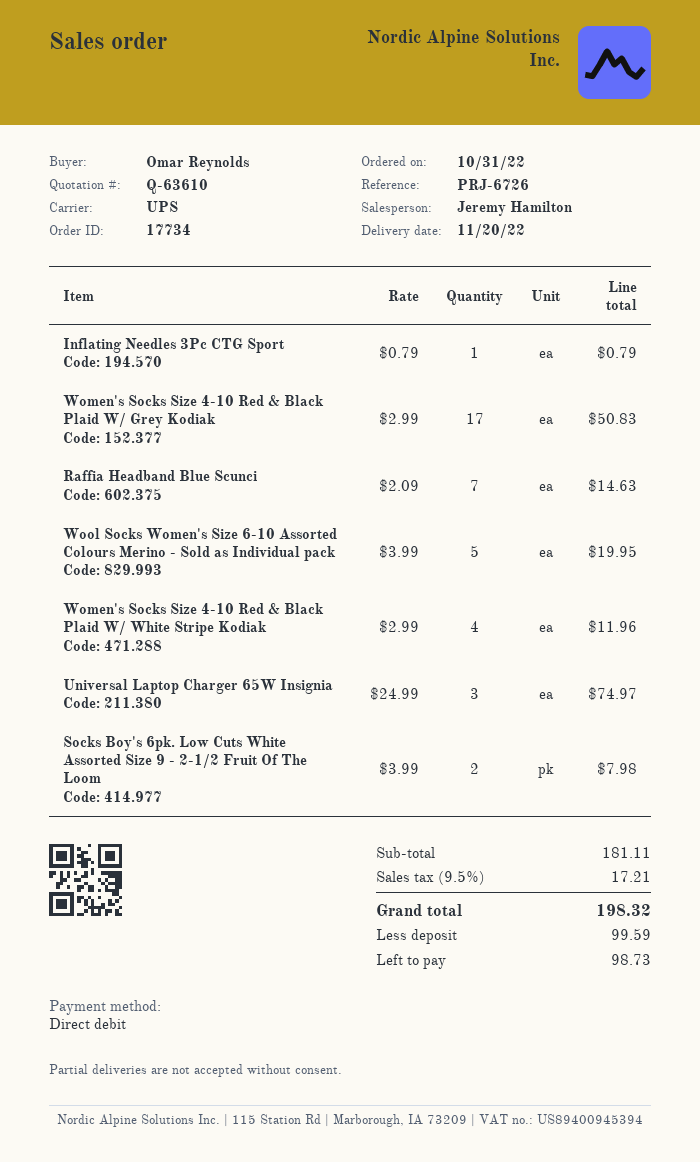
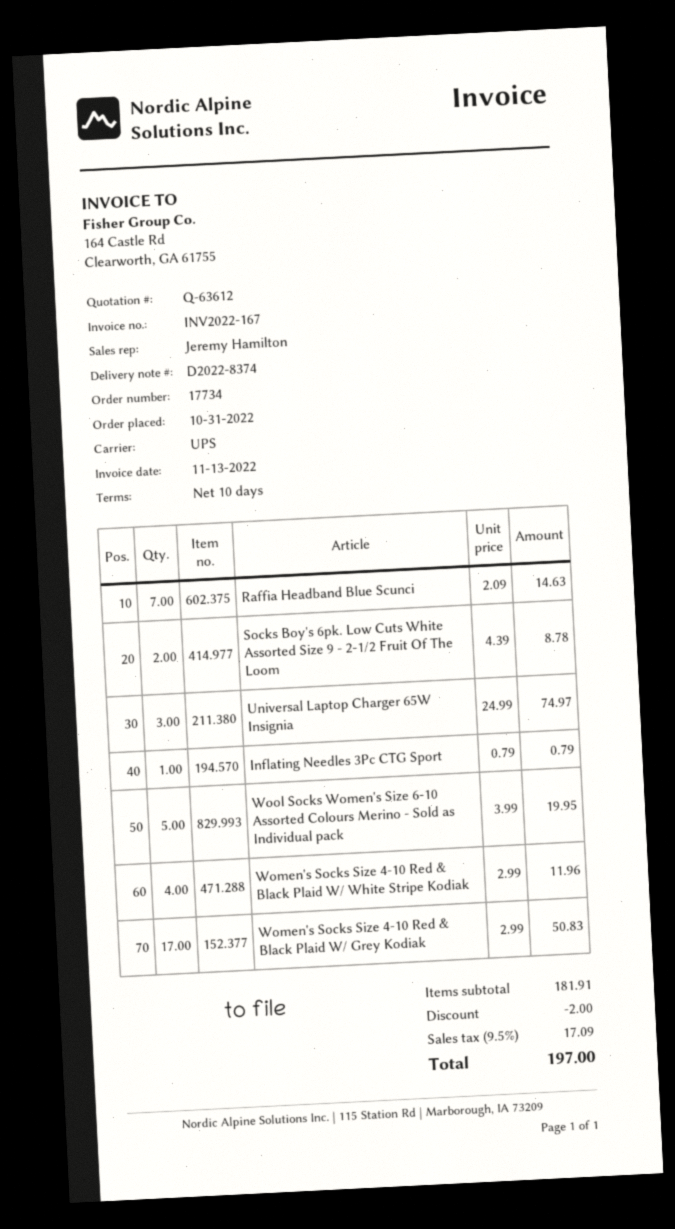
quote number: Q-63610 -> Q-63612
Socks Boy's 6pk. Low Cuts White Assorted Size 9 - 2-1/2 Fruit Of The Loom: 2 x 3.99 = 7.98 -> 2 x 4.39 = 8.78
subtotal: 181.11 -> 181.91
discount: none -> 2.00
tax: 9.5% = 17.21 -> 9.5% = 17.09
total: 198.32 -> 197.00

